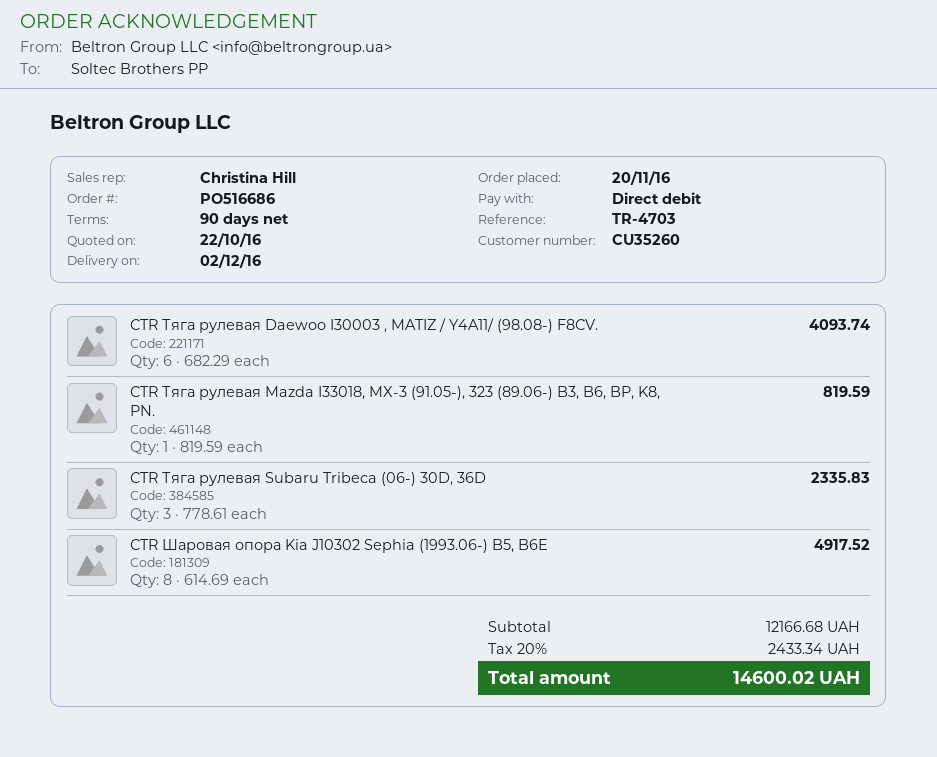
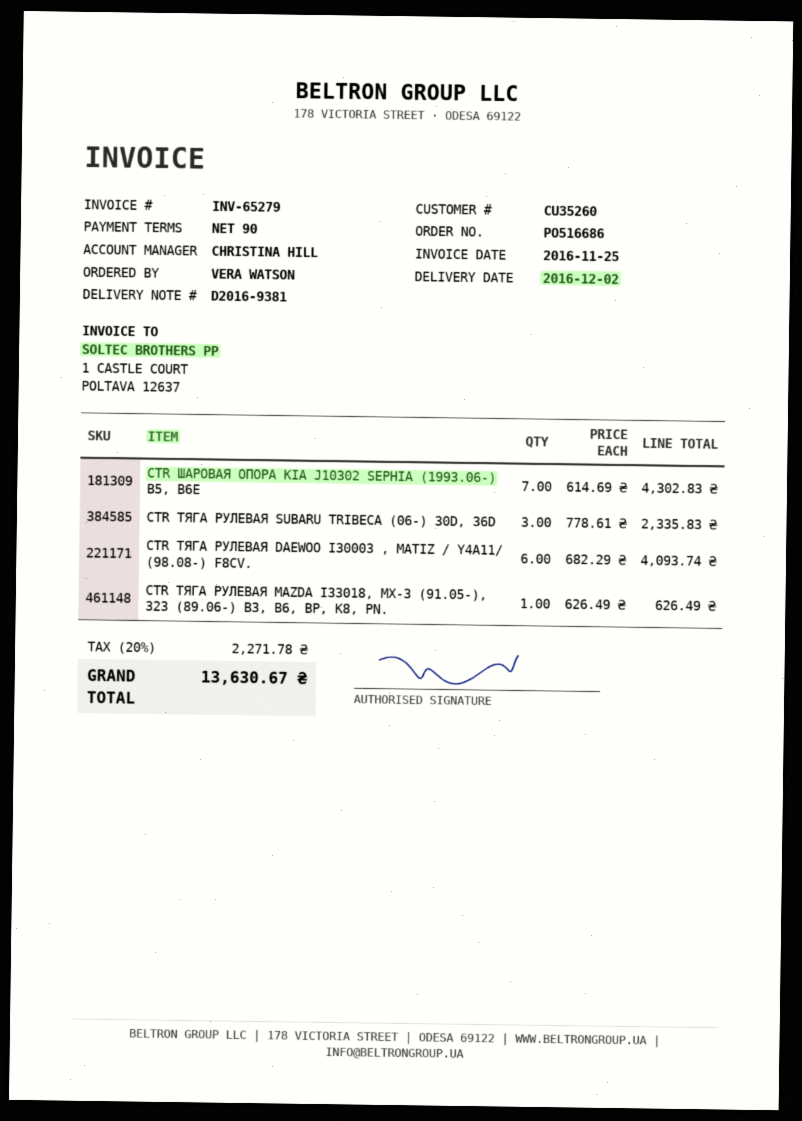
CTR Тяга рулевая Mazda I33018, MX-3 (91.05-), 323 (89.06-) B3, B6, BP, K8, PN.: 1 x 819.59 = 819.59 -> 1 x 626.49 = 626.49
CTR Шаровая опора Kia J10302 Sephia (1993.06-) B5, B6E: 8 x 614.69 = 4917.52 -> 7 x 614.69 = 4302.83
tax: 20% = 2433.34 -> 20% = 2271.78
total: 14600.02 -> 13630.67

